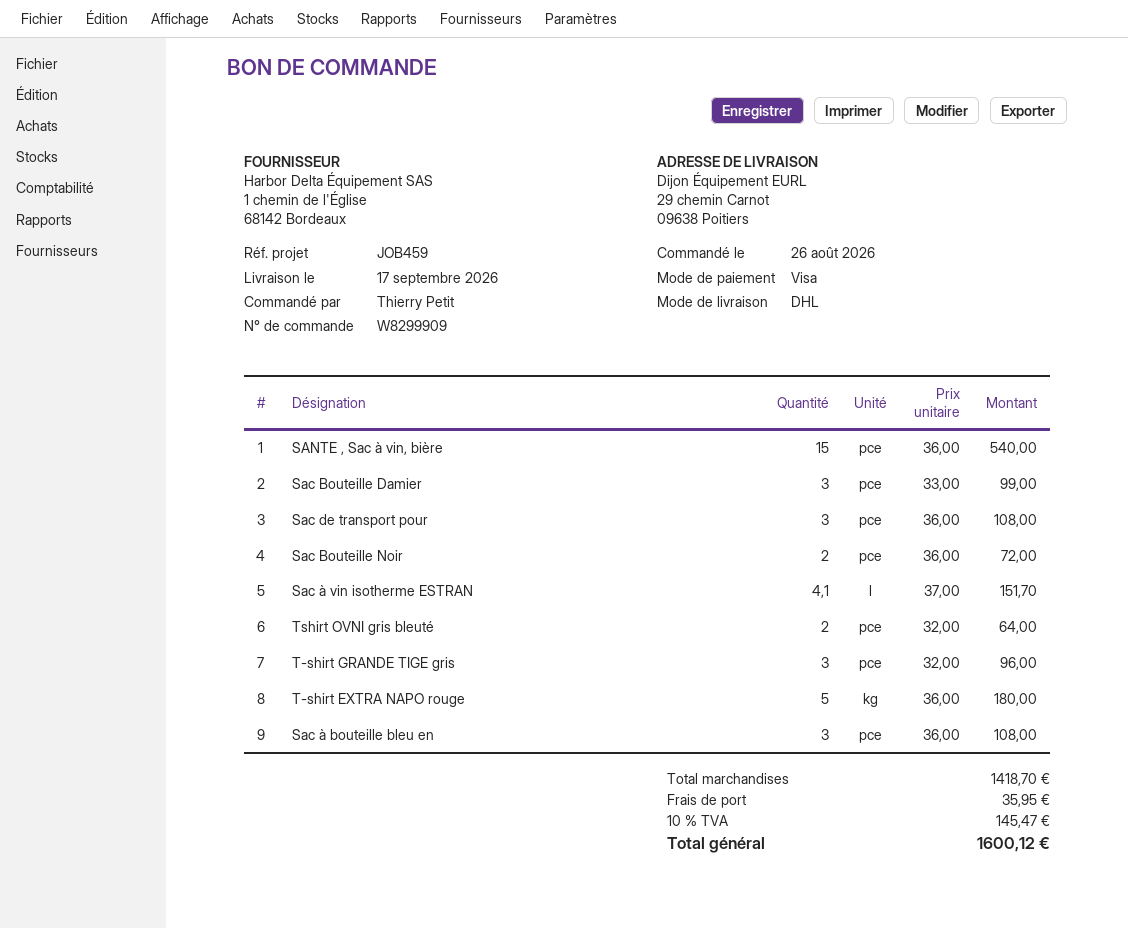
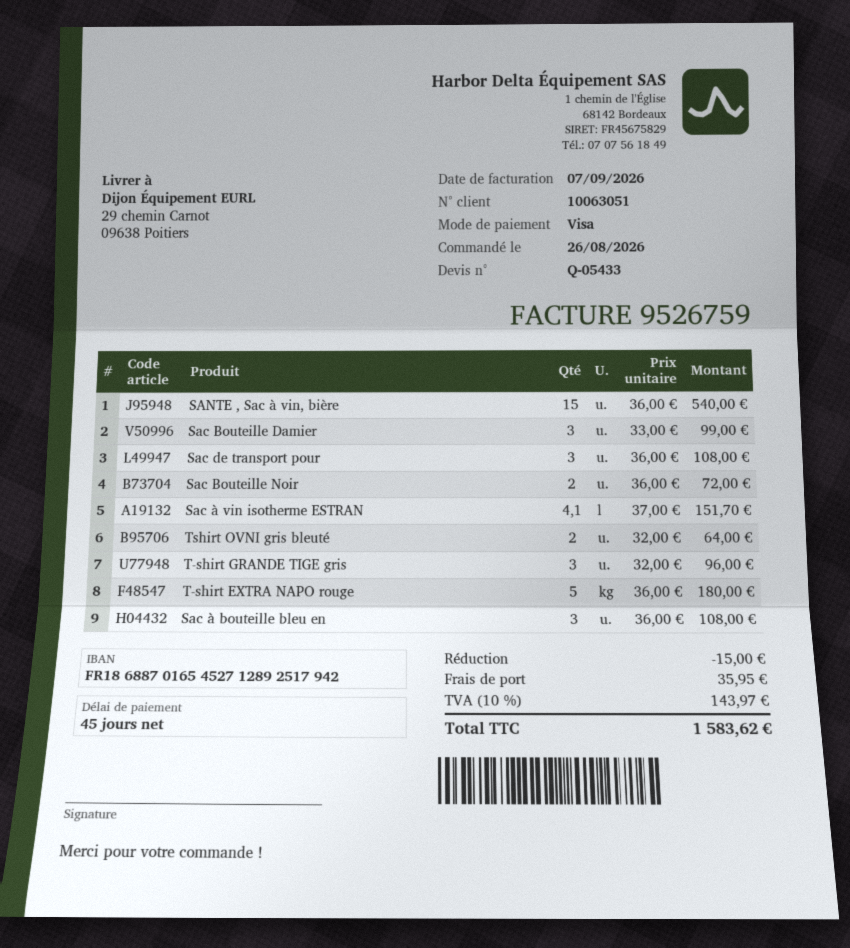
discount: none -> 15.00
tax: 10% = 145.47 -> 10% = 143.97
total: 1600.12 -> 1583.62

